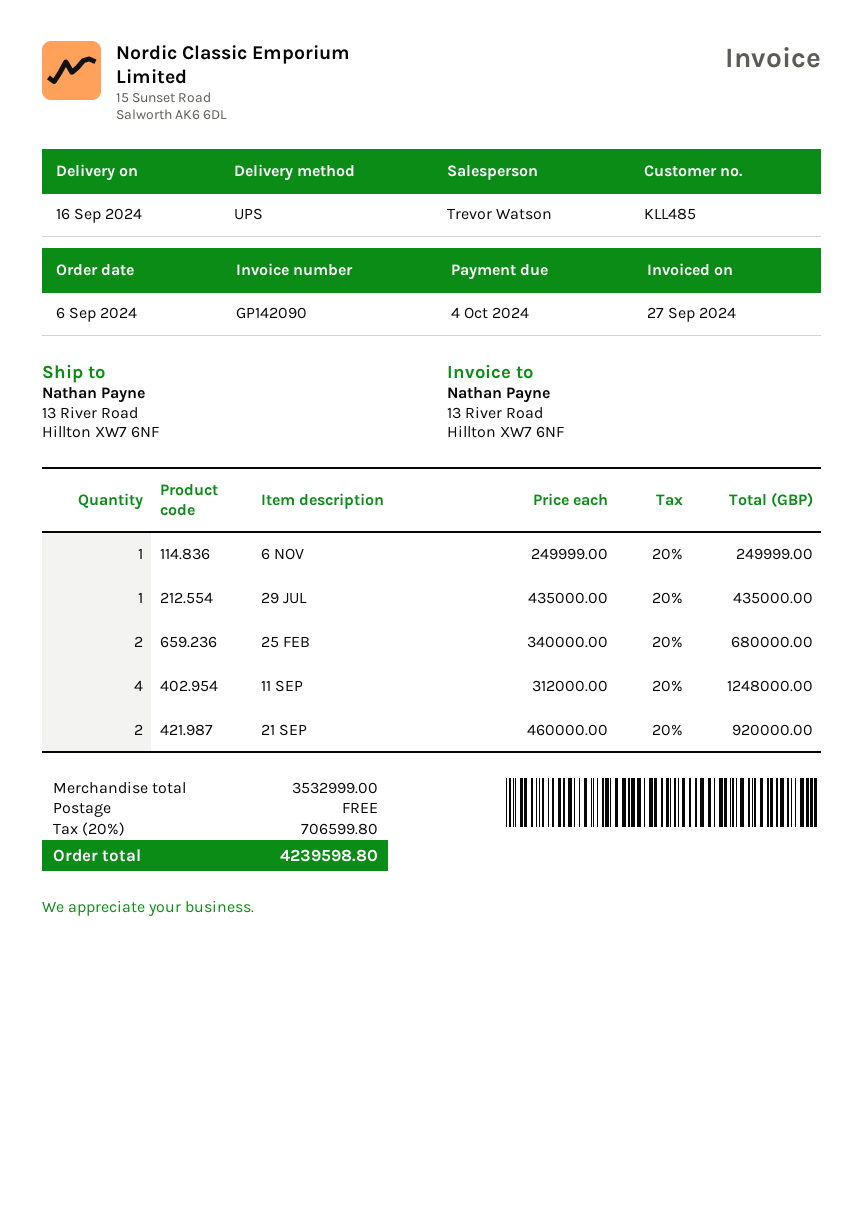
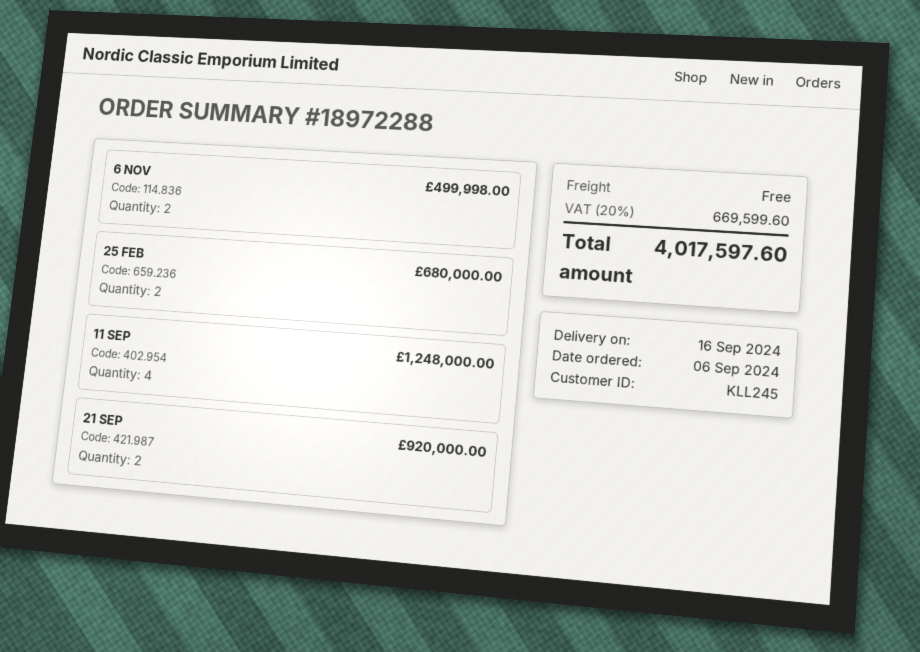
customer number: KLL485 -> KLL245
6 NOV: 1 for 249999.00 -> 2 for 499998.00
29 JUL: 1 for 435000.00 -> none
tax: 20% = 706599.80 -> 20% = 669599.60
total: 4239598.80 -> 4017597.60

